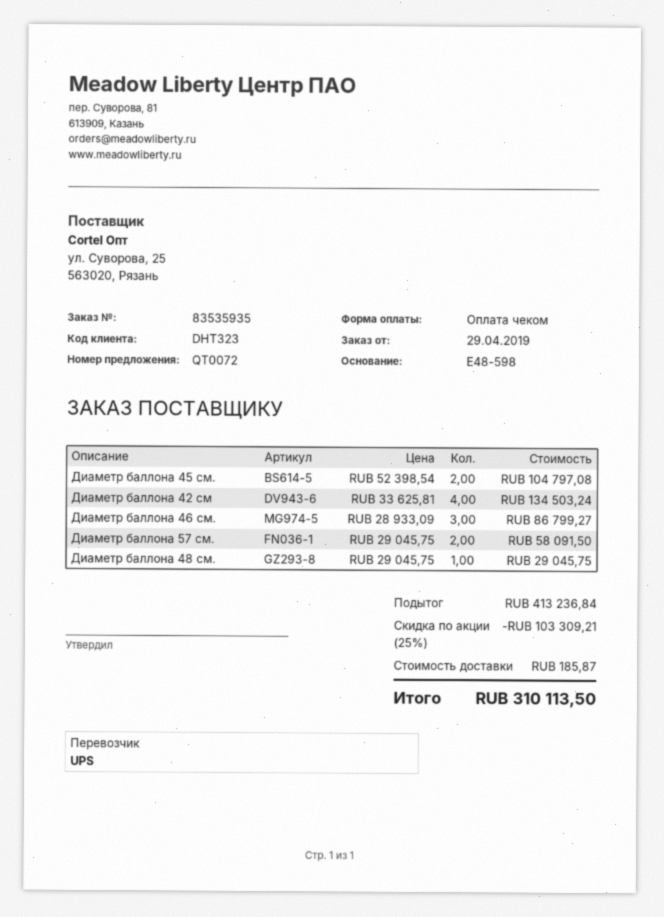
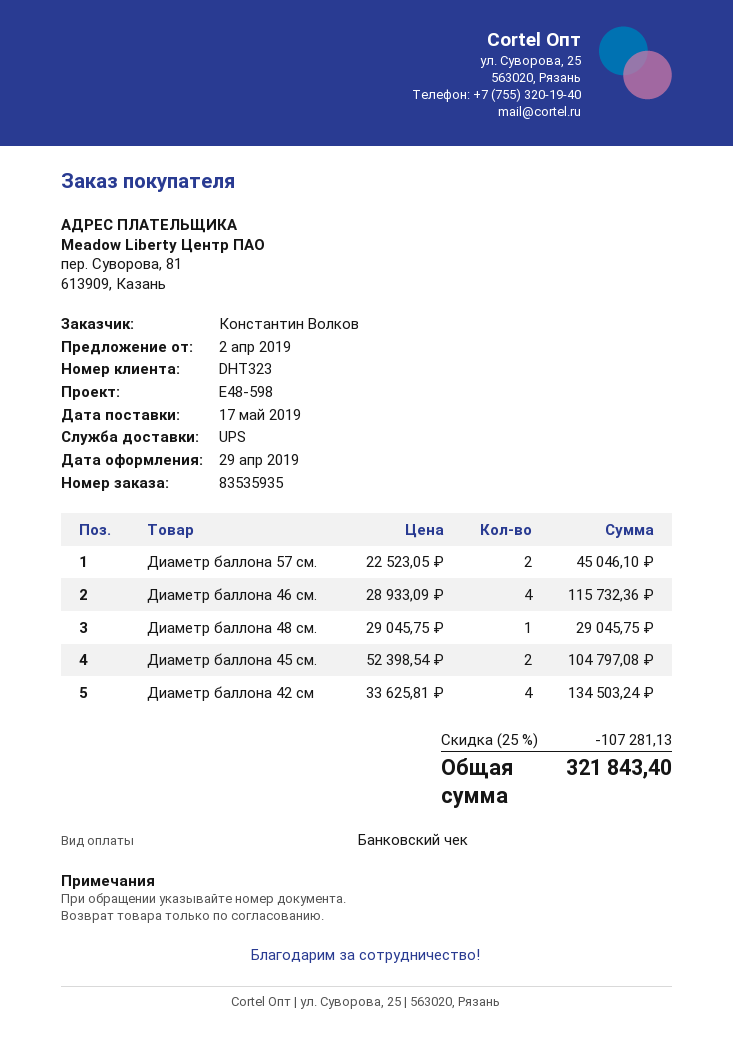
Диаметр баллона 46 см.: 3 x 28933.09 = 86799.27 -> 4 x 28933.09 = 115732.36
Диаметр баллона 57 см.: 2 x 29045.75 = 58091.50 -> 2 x 22523.05 = 45046.10
discount: 25% = 103309.21 -> 25% = 107281.13
shipping: 185.87 -> none
total: 310113.50 -> 321843.40

